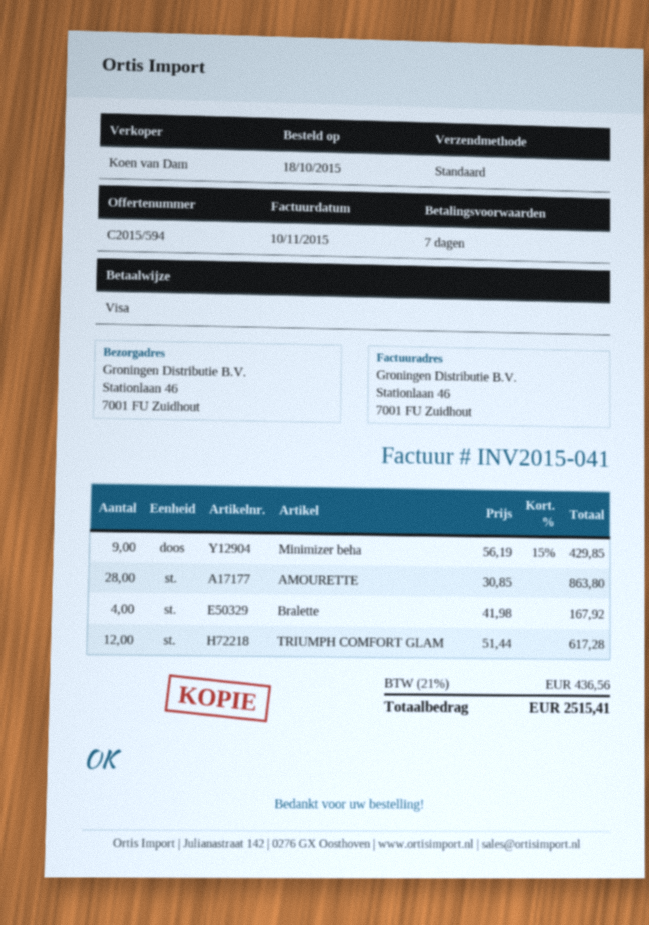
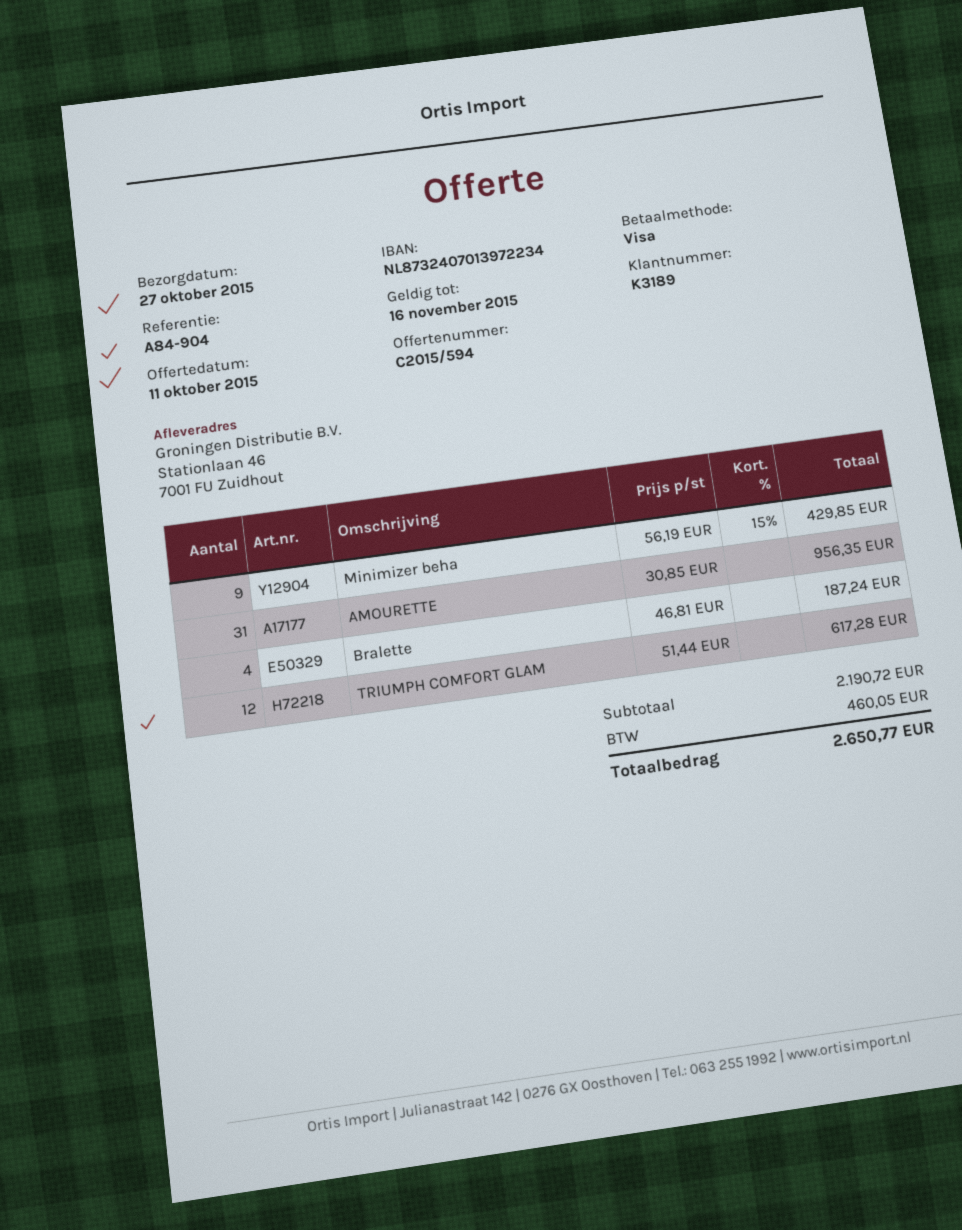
AMOURETTE: 28 x 30.85 = 863.80 -> 31 x 30.85 = 956.35
Bralette: 4 x 41.98 = 167.92 -> 4 x 46.81 = 187.24
tax: 436.56 -> 460.05
total: 2515.41 -> 2650.77

